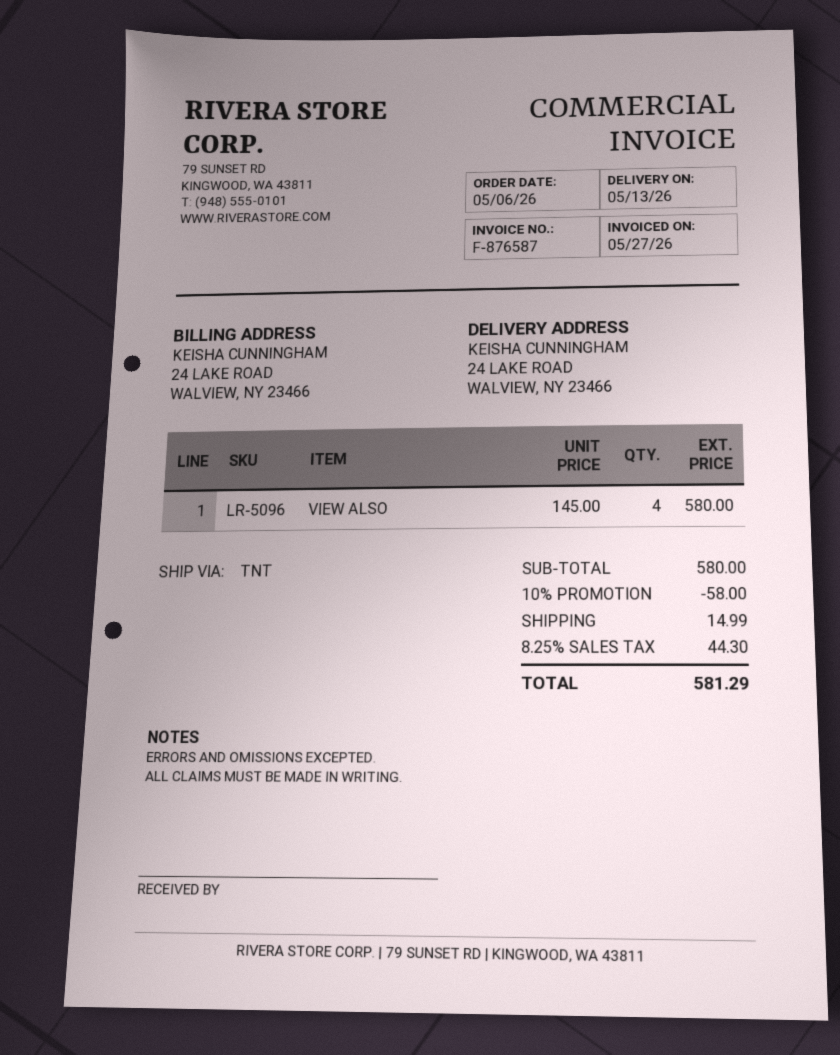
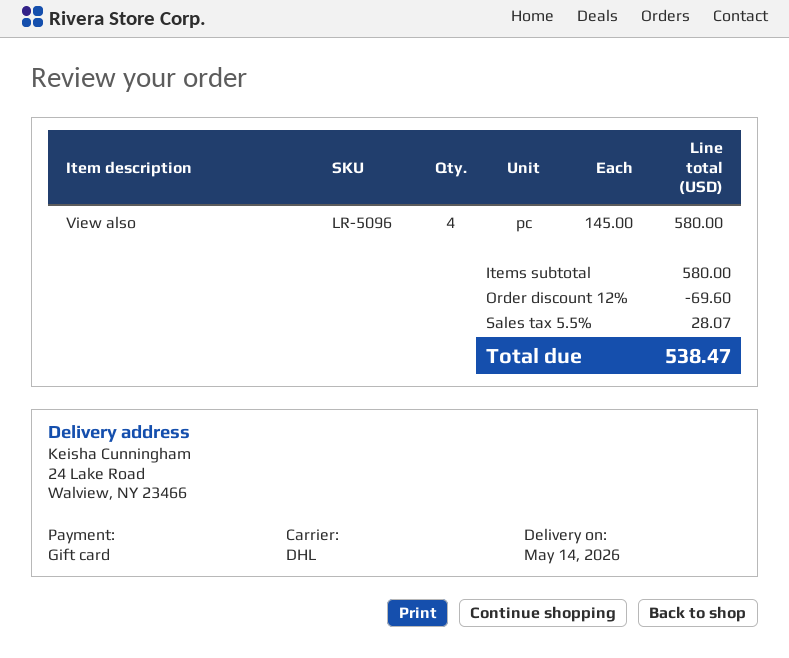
delivery date: 2026-05-13 -> 2026-05-14
shipping method: TNT -> DHL
discount: 10% = 58.00 -> 12% = 69.60
shipping: 14.99 -> none
tax: 8.25% = 44.30 -> 5.5% = 28.07
total: 581.29 -> 538.47

